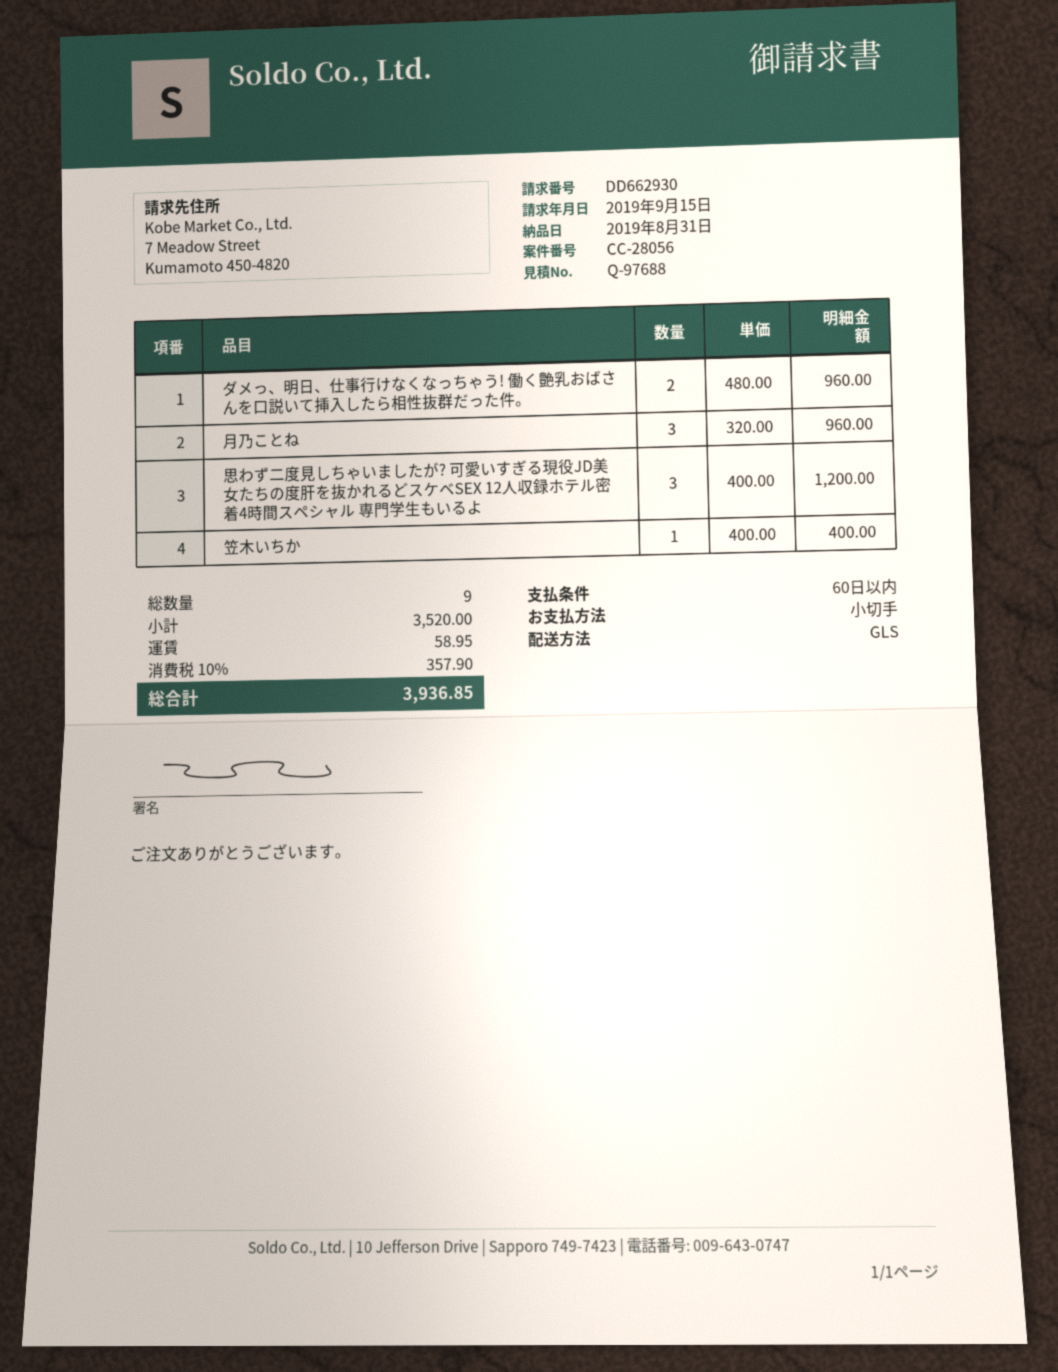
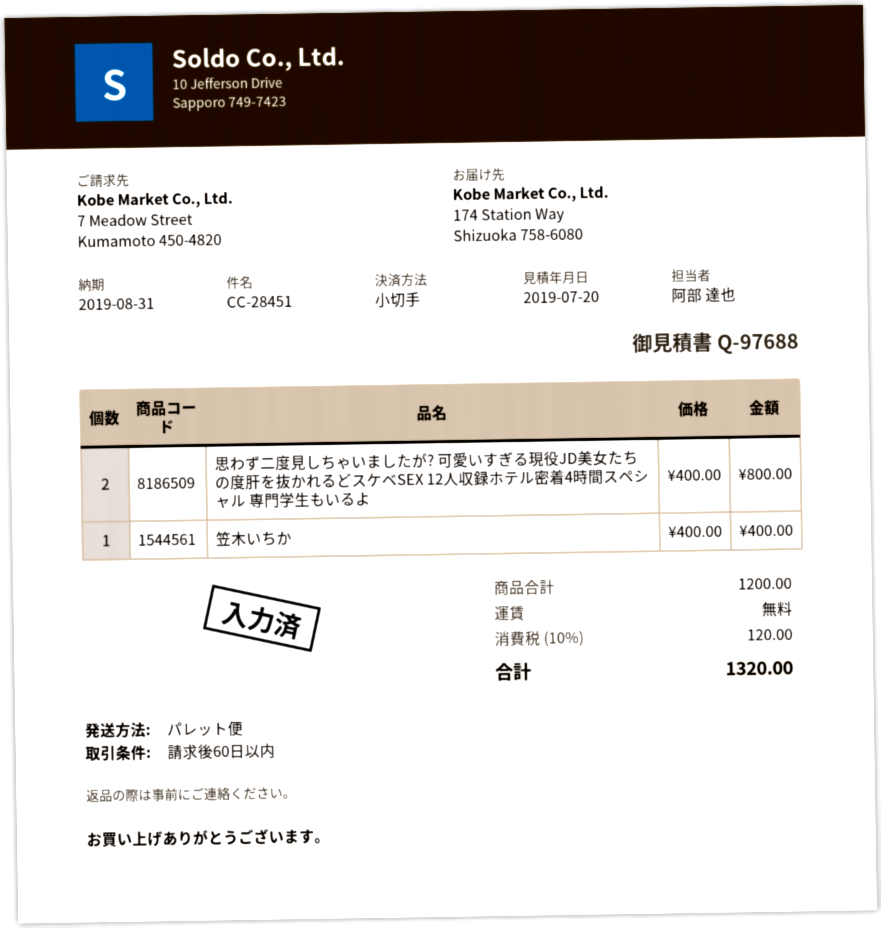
reference: CC-28056 -> CC-28451
shipping method: GLS -> pallet freight
ダメっ、明日、仕事行けなくなっちゃう! 働く艶乳おばさんを口説いて挿入したら相性抜群だった件。: 2 x 480.00 = 960.00 -> none
月乃ことね: 3 x 320.00 = 960.00 -> none
思わず二度見しちゃいましたが? 可愛いすぎる現役JD美女たちの度肝を抜かれるどスケベSEX 12人収録ホテル密着4時間スペシャル 専門学生もいるよ: 3 x 400.00 = 1200.00 -> 2 x 400.00 = 800.00
subtotal: 3520.00 -> 1200.00
shipping: 58.95 -> 0.00
tax: 10% = 357.90 -> 10% = 120.00
total: 3936.85 -> 1320.00

